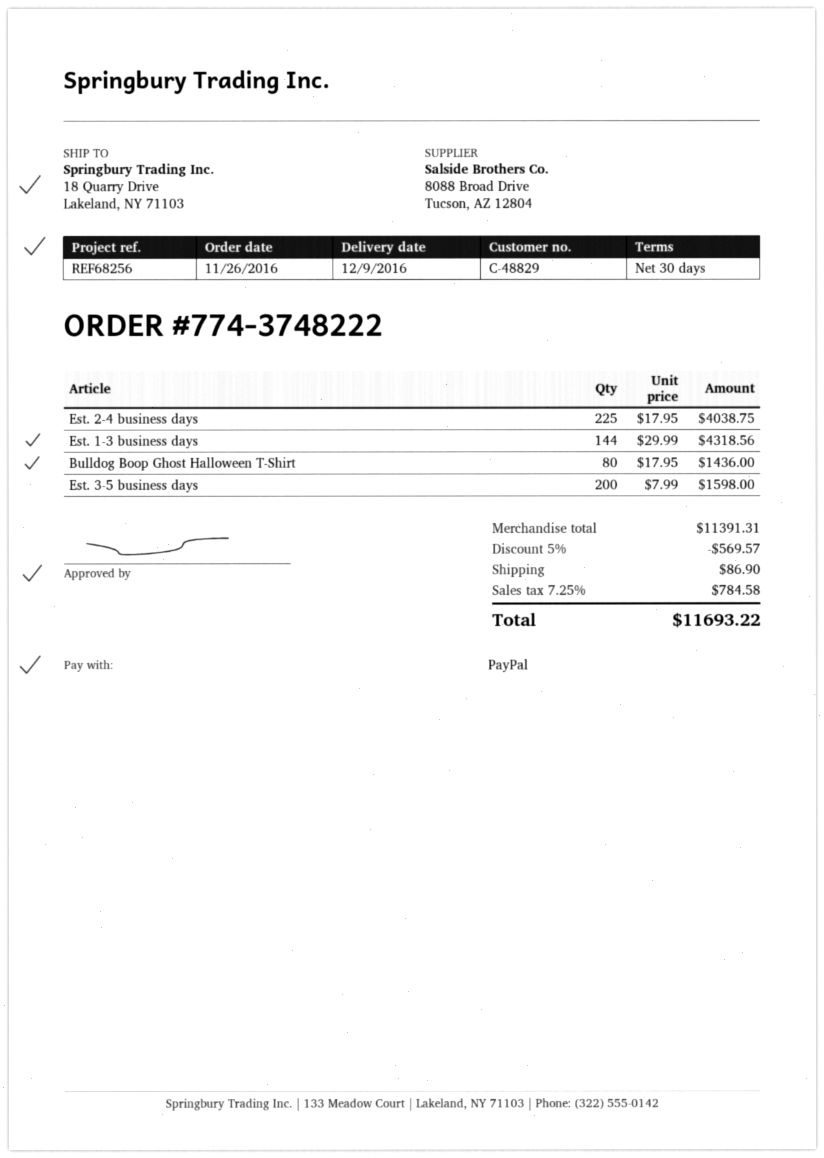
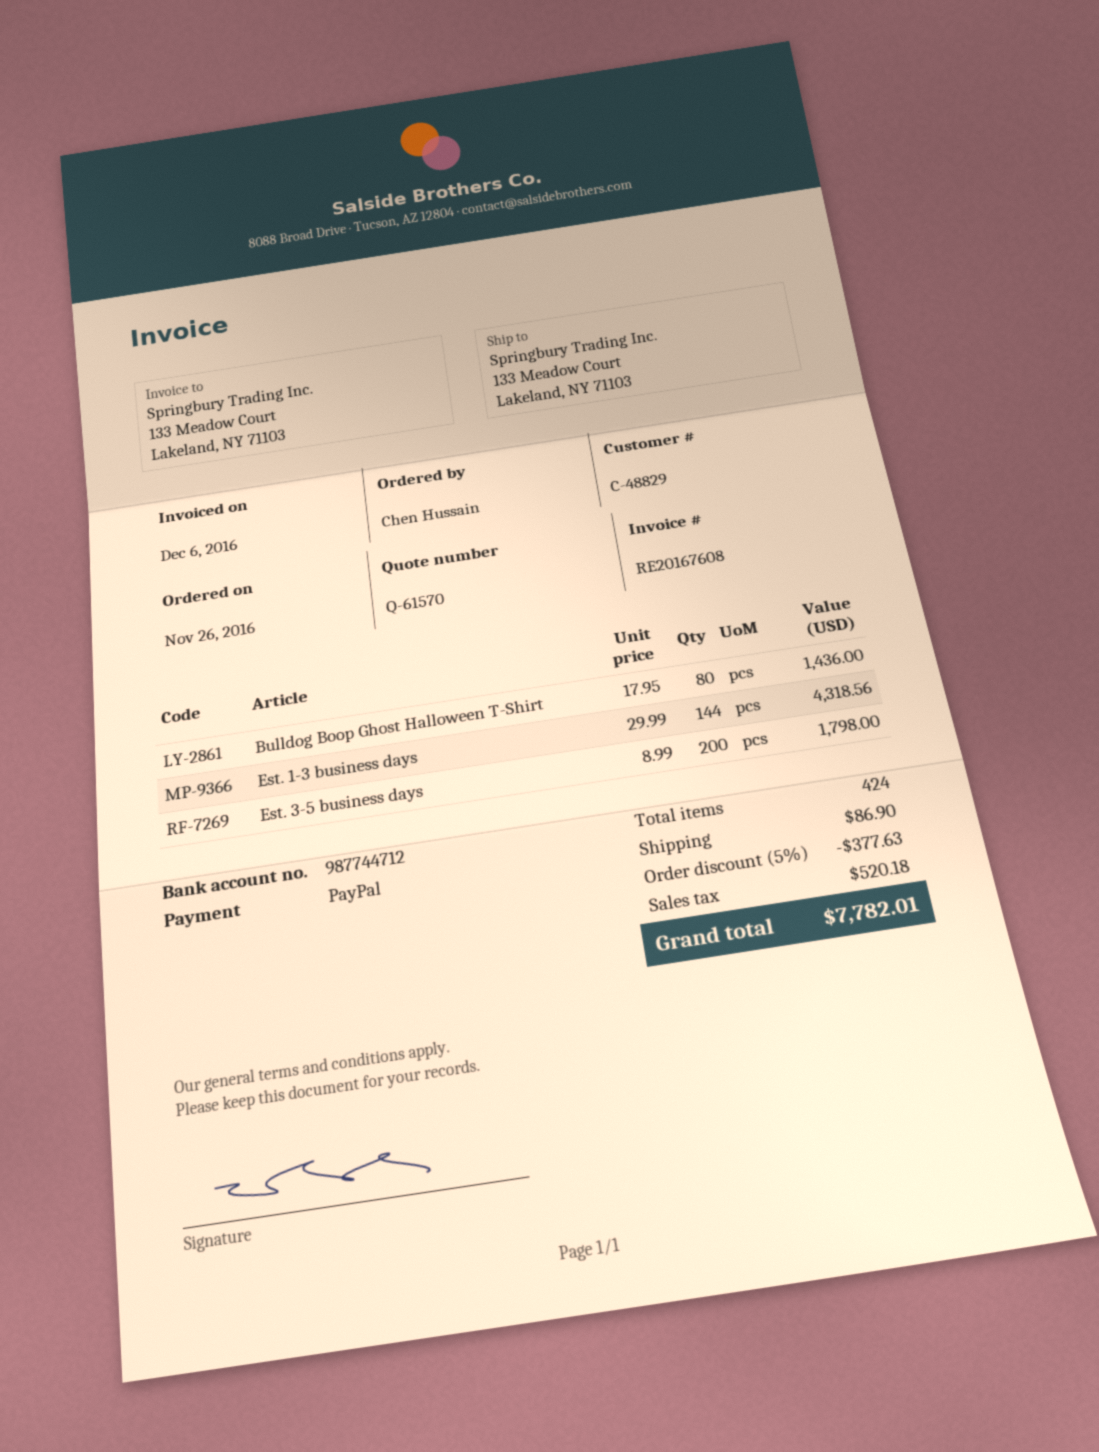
ship to: 18 Quarry Drive, Lakeland, NY 71103 -> 133 Meadow Court, Lakeland, NY 71103
Est. 2-4 business days: 225 x 17.95 = 4038.75 -> none
Est. 3-5 business days: 200 x 7.99 = 1598.00 -> 200 x 8.99 = 1798.00
discount: 5% = 569.57 -> 5% = 377.63
tax: 784.58 -> 520.18
total: 11693.22 -> 7782.01

